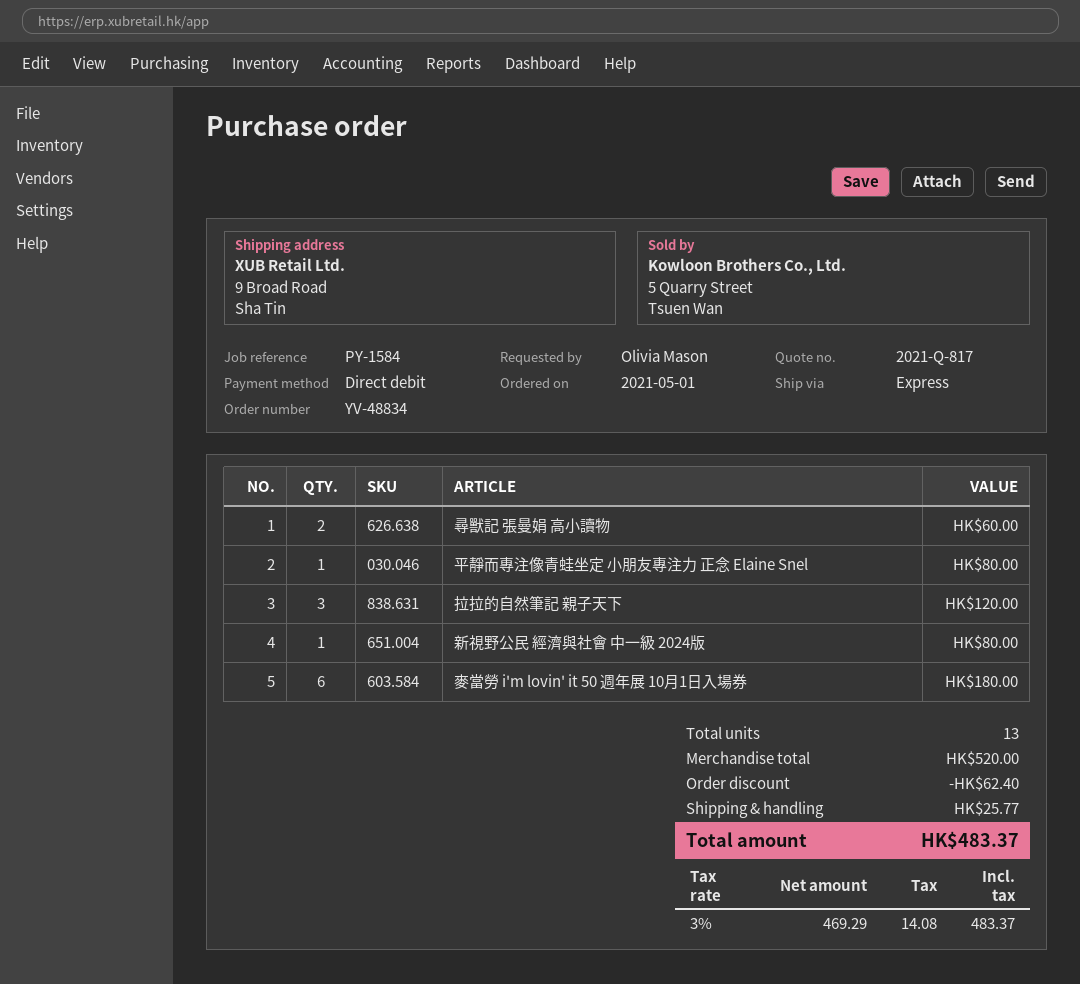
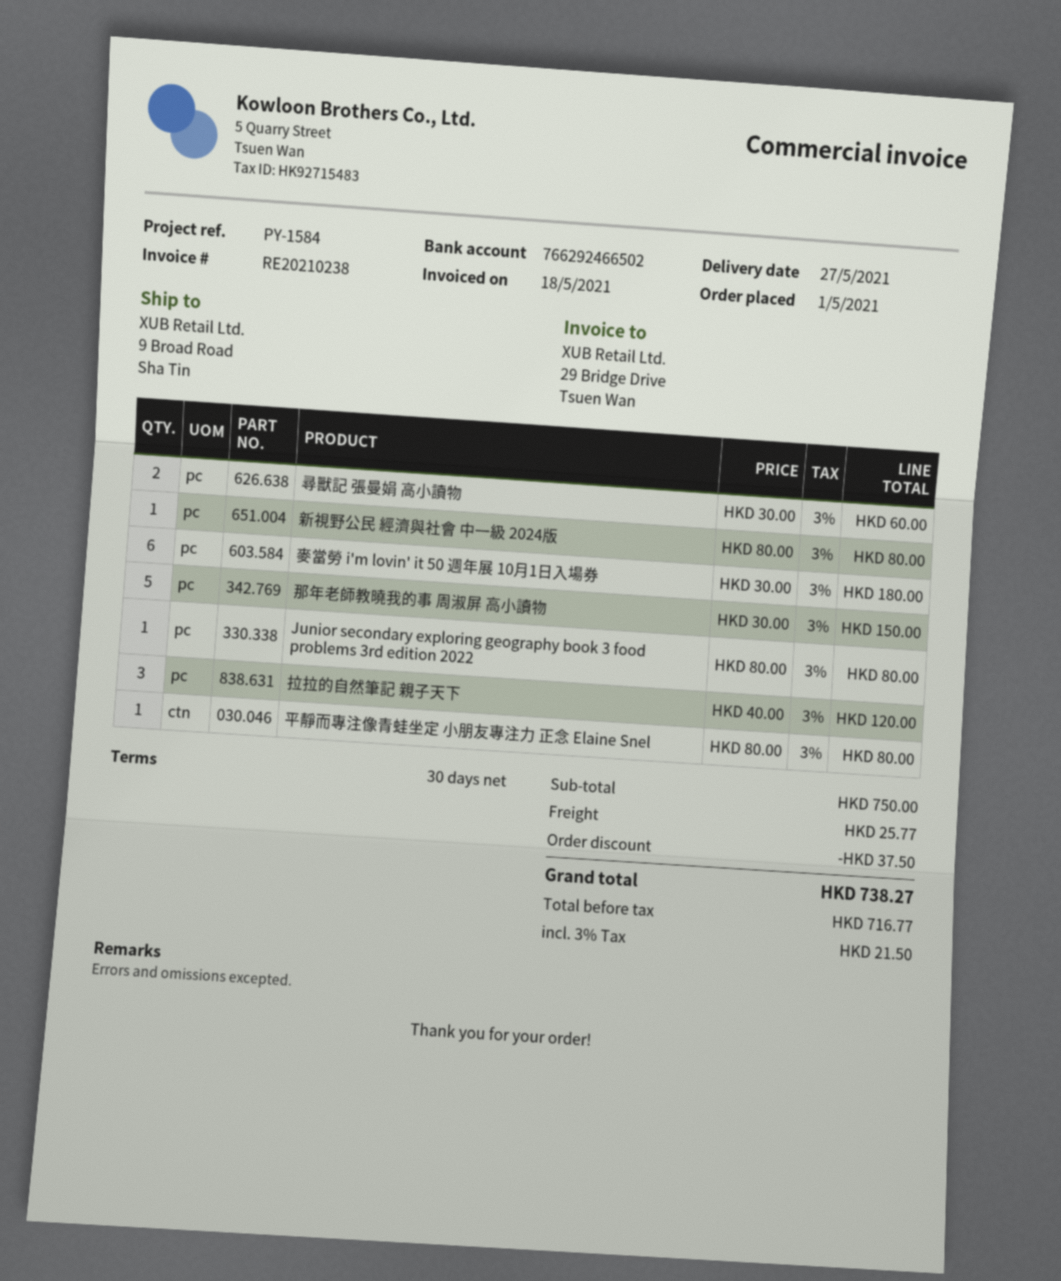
那年老師教曉我的事 周淑屏 高小讀物: none -> 5 for 150.00
Junior secondary exploring geography book 3 food problems 3rd edition 2022: none -> 1 for 80.00
subtotal: 520.00 -> 750.00
discount: 62.40 -> 37.50
net: 469.29 -> 716.77
tax: 3% = 14.08 -> 3% = 21.50
total: 483.37 -> 738.27

